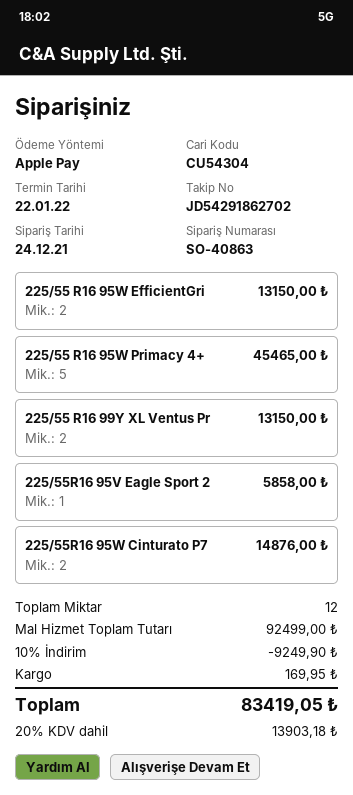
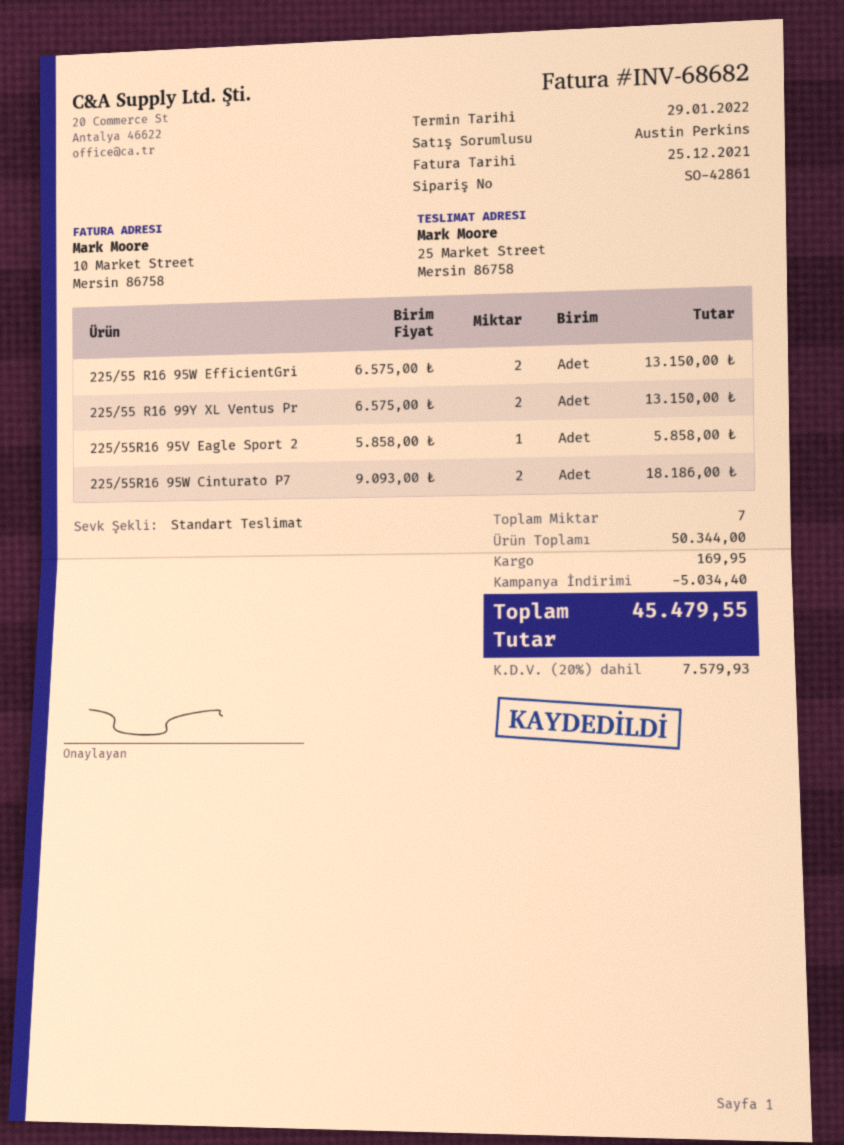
order number: SO-40863 -> SO-42861
delivery date: 2022-01-22 -> 2022-01-29
225/55 R16 95W Primacy 4+: 5 for 45465.00 -> none
225/55R16 95W Cinturato P7: 2 for 14876.00 -> 2 for 18186.00
total quantity: 12 -> 7
subtotal: 92499.00 -> 50344.00
discount: 9249.90 -> 5034.40
tax: 20% = 13903.18 -> 20% = 7579.93
total: 83419.05 -> 45479.55

